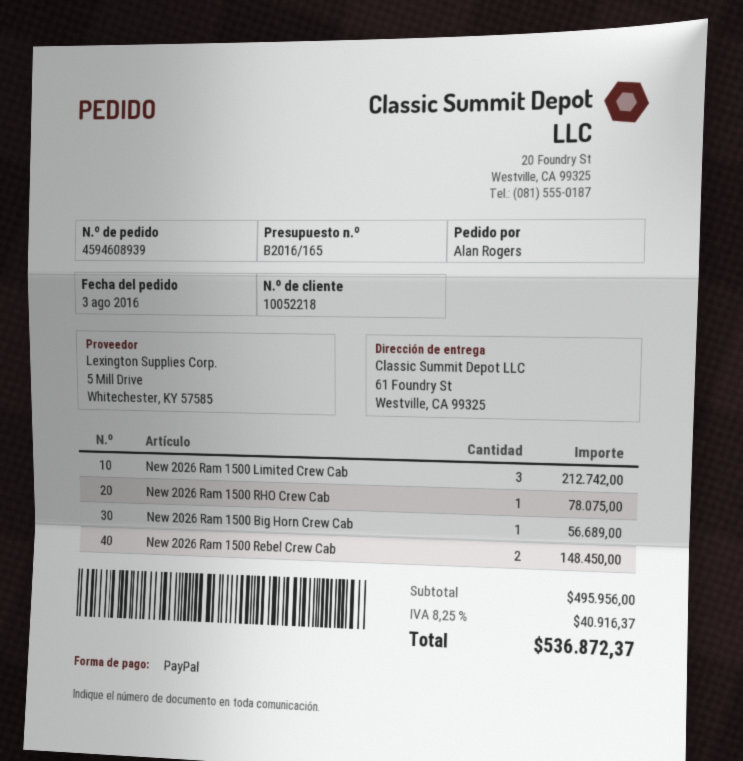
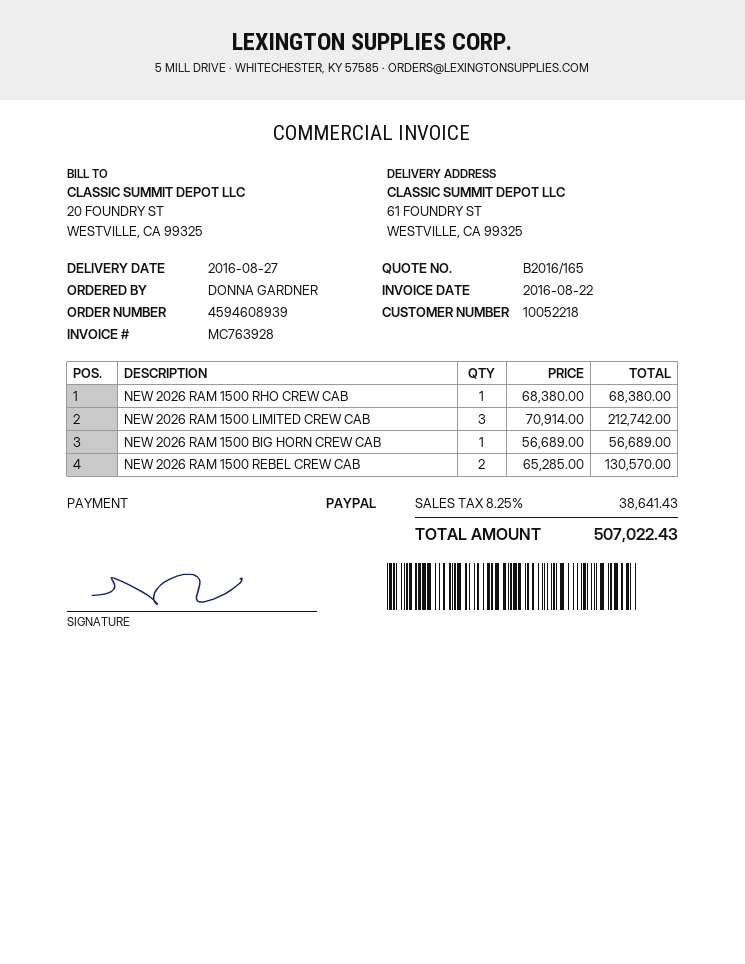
ordered by: Alan Rogers -> DONNA GARDNER
New 2026 Ram 1500 RHO Crew Cab: 1 for 78075.00 -> 1 for 68380.00
New 2026 Ram 1500 Rebel Crew Cab: 2 for 148450.00 -> 2 for 130570.00
tax: 8.25% = 40916.37 -> 8.25% = 38641.43
total: 536872.37 -> 507022.43

